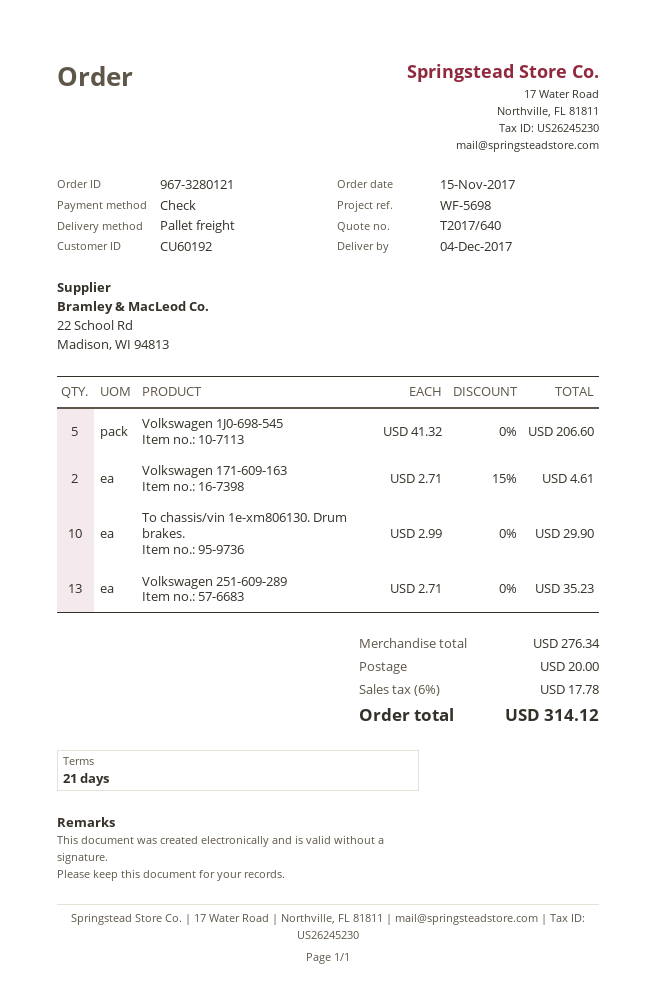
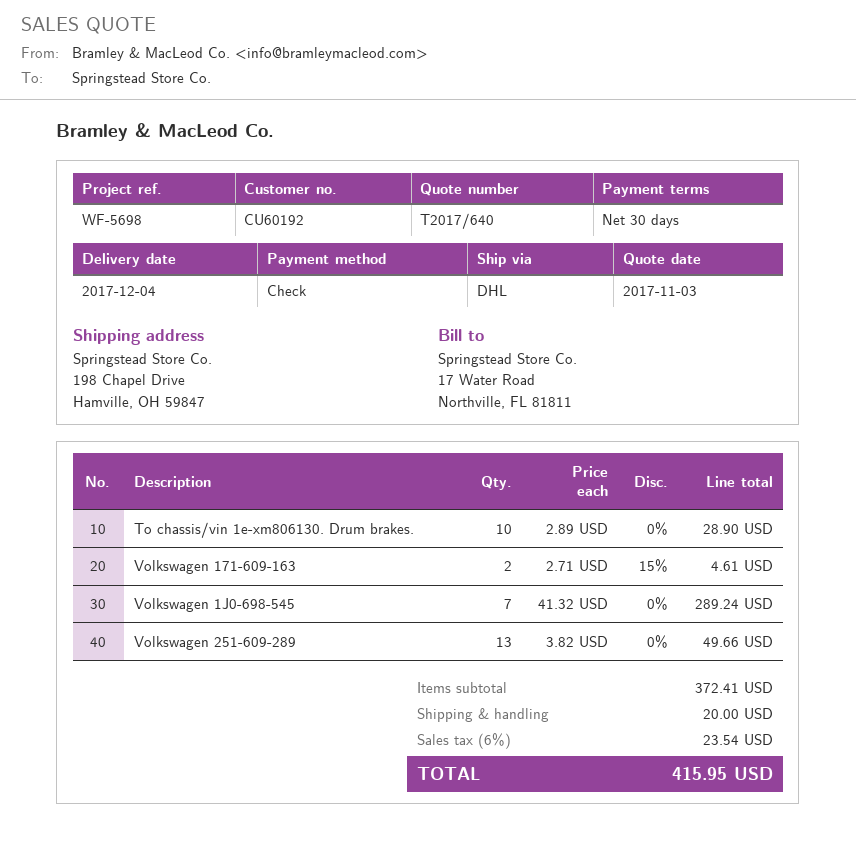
payment terms: 21 days -> 30 days
shipping method: pallet freight -> DHL
Volkswagen 1J0-698-545: 5 x 41.32 = 206.60 -> 7 x 41.32 = 289.24
To chassis/vin 1e-xm806130. Drum brakes.: 10 x 2.99 = 29.90 -> 10 x 2.89 = 28.90
Volkswagen 251-609-289: 13 x 2.71 = 35.23 -> 13 x 3.82 = 49.66
subtotal: 276.34 -> 372.41
tax: 6% = 17.78 -> 6% = 23.54
total: 314.12 -> 415.95

